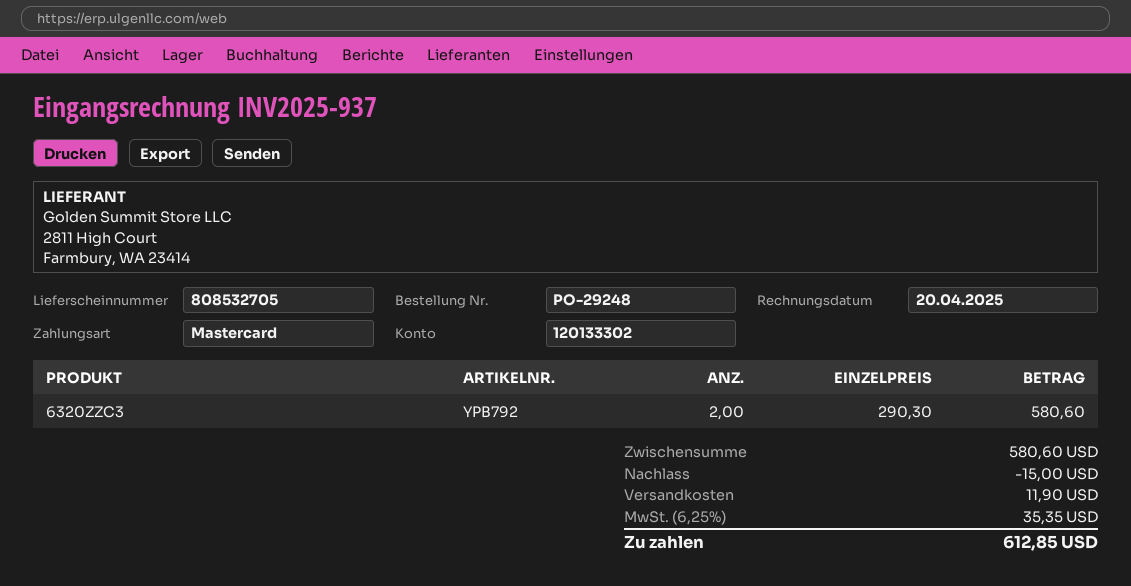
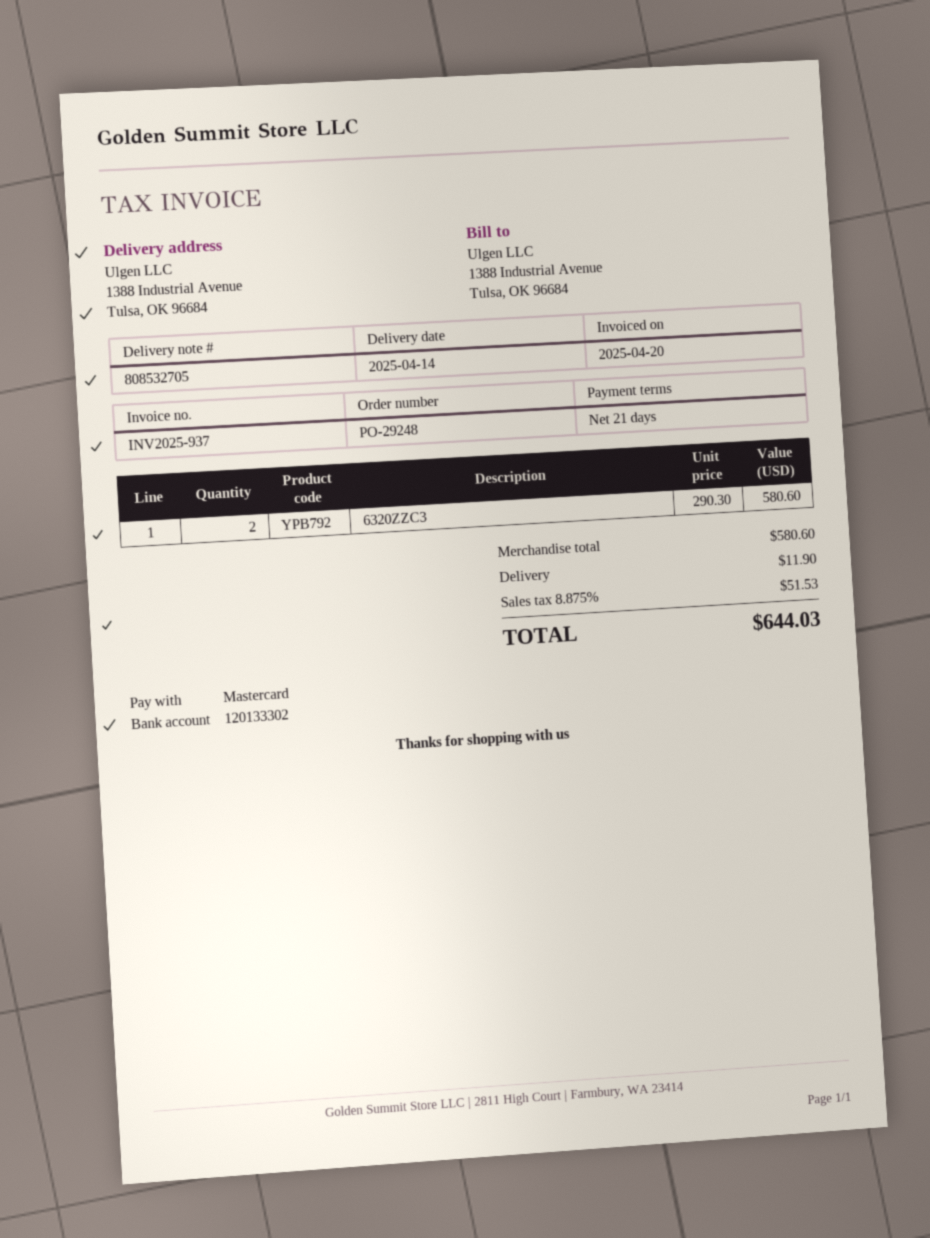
discount: 15.00 -> none
tax: 6.25% = 35.35 -> 8.875% = 51.53
total: 612.85 -> 644.03

